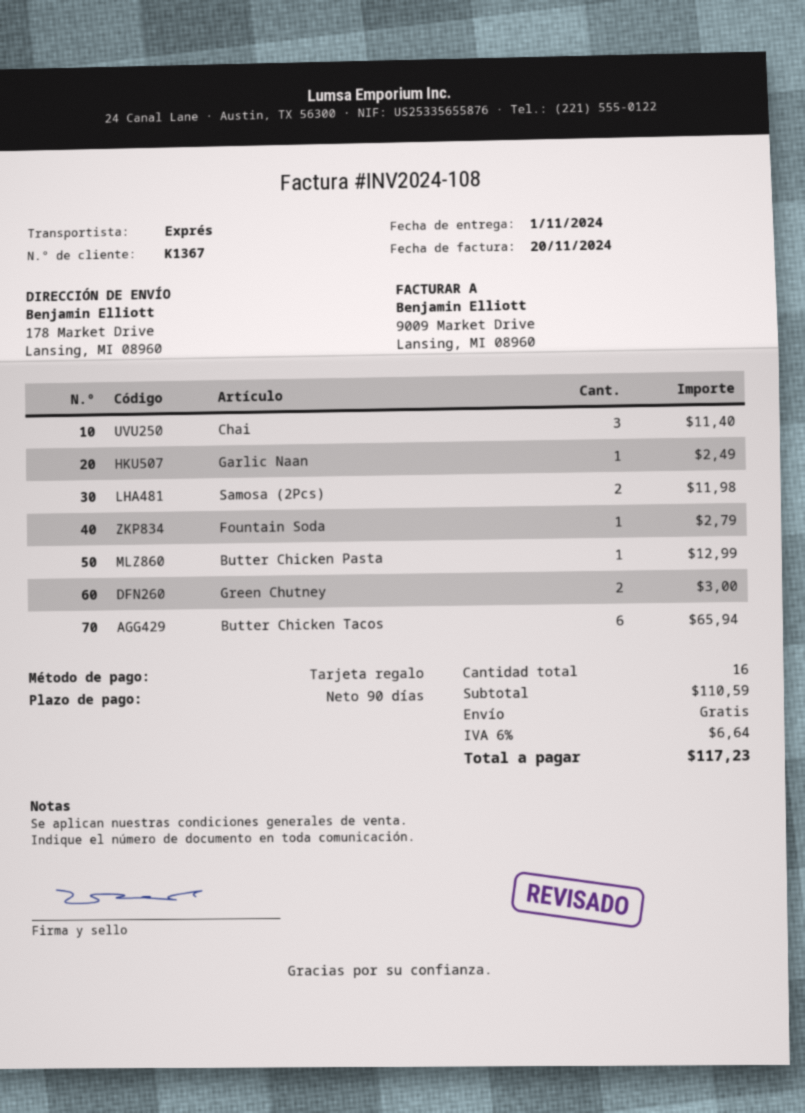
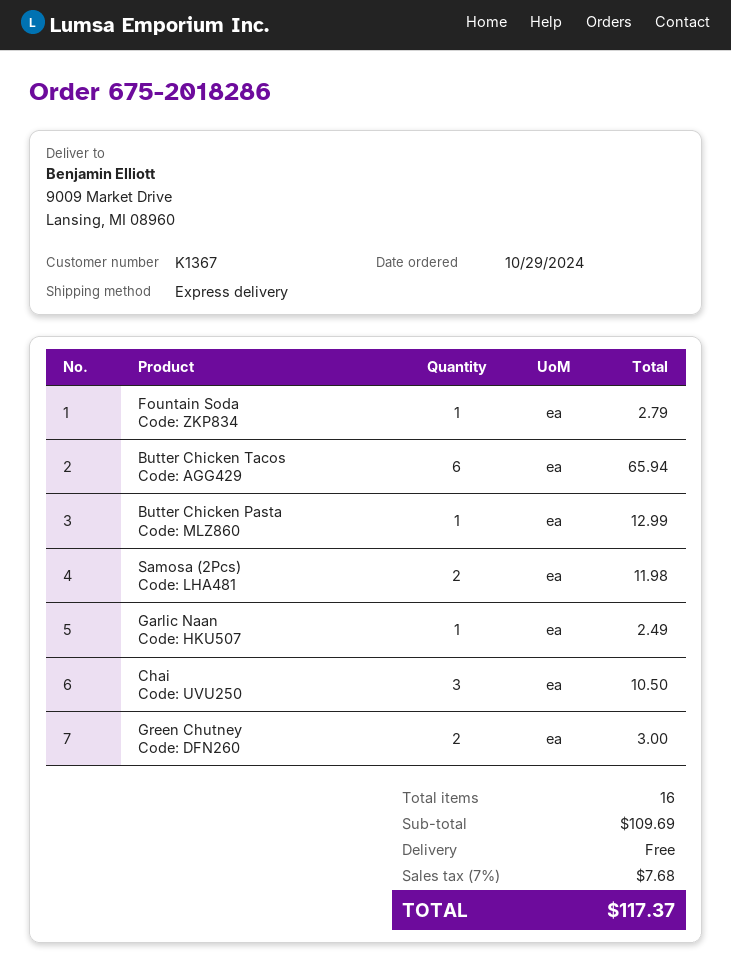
ship to: 178 Market Drive, Lansing, MI 08960 -> 9009 Market Drive, Lansing, MI 08960
Chai: 3 for 11.40 -> 3 for 10.50
subtotal: 110.59 -> 109.69
tax: 6% = 6.64 -> 7% = 7.68
total: 117.23 -> 117.37

